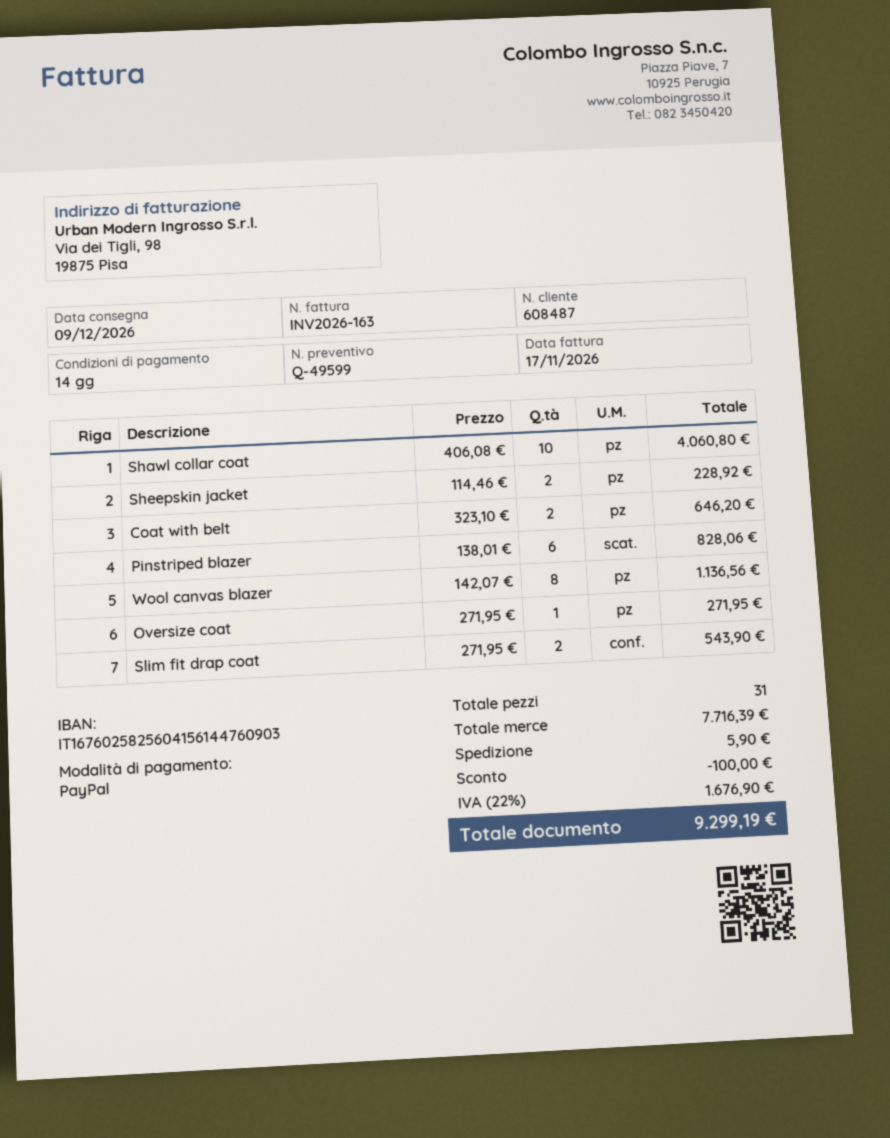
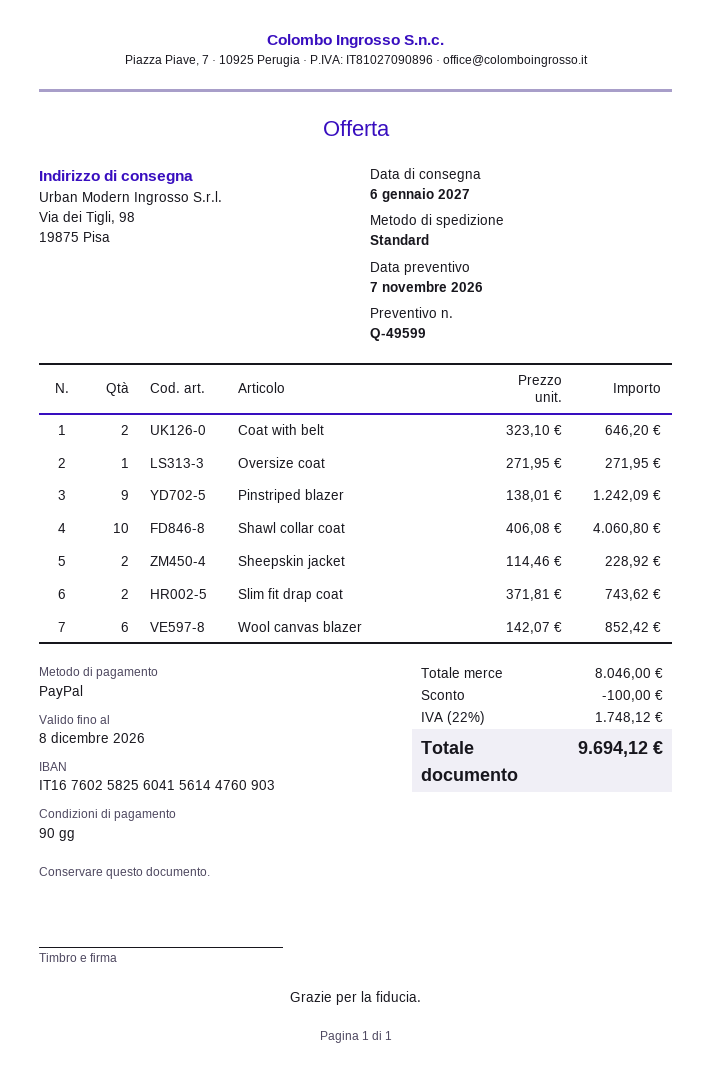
delivery date: 2026-12-09 -> 2027-01-06
payment terms: 14 days -> 90 days
Pinstriped blazer: 6 x 138.01 = 828.06 -> 9 x 138.01 = 1242.09
Wool canvas blazer: 8 x 142.07 = 1136.56 -> 6 x 142.07 = 852.42
Slim fit drap coat: 2 x 271.95 = 543.90 -> 2 x 371.81 = 743.62
subtotal: 7716.39 -> 8046.00
shipping: 5.90 -> none
tax: 22% = 1676.90 -> 22% = 1748.12
total: 9299.19 -> 9694.12

